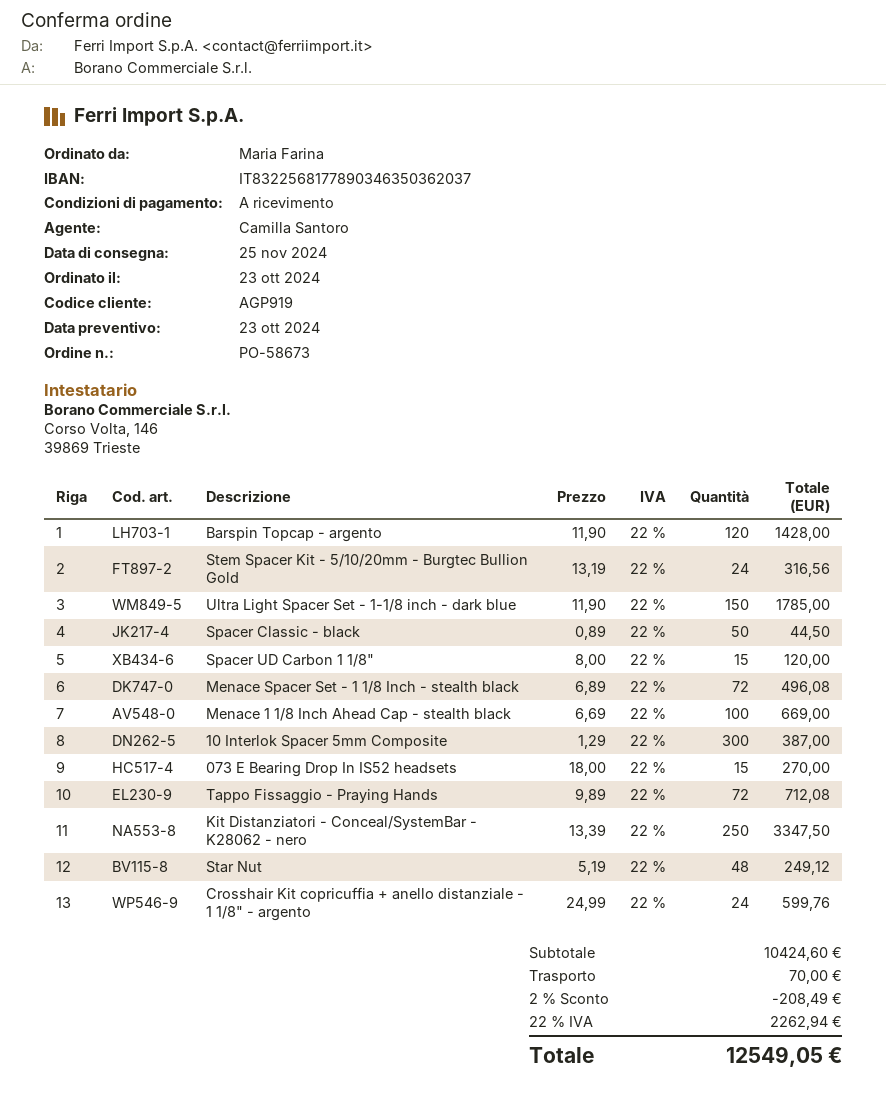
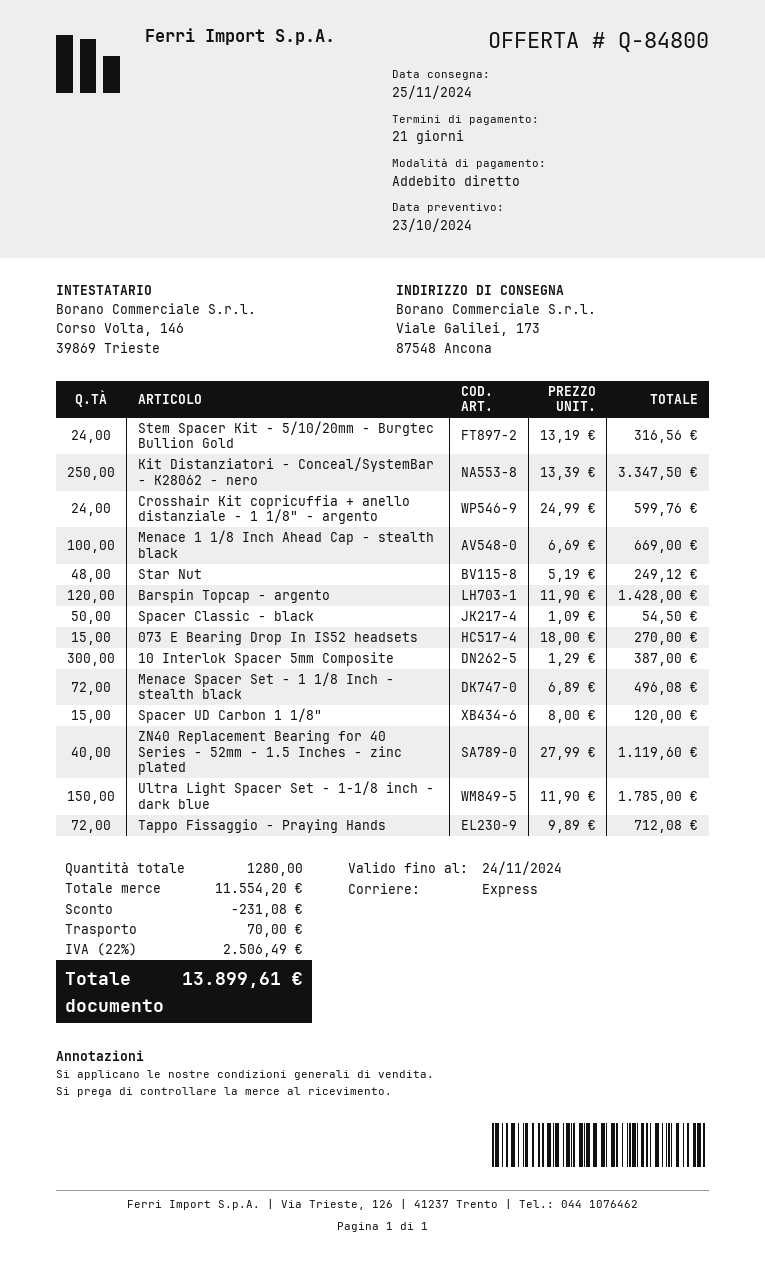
payment terms: on receipt -> 21 days
Spacer Classic - black: 50 x 0.89 = 44.50 -> 50 x 1.09 = 54.50
ZN40 Replacement Bearing for 40 Series - 52mm - 1.5 Inches - zinc plated: none -> 40 x 27.99 = 1119.60
subtotal: 10424.60 -> 11554.20
discount: 208.49 -> 231.08
tax: 22% = 2262.94 -> 22% = 2506.49
total: 12549.05 -> 13899.61

